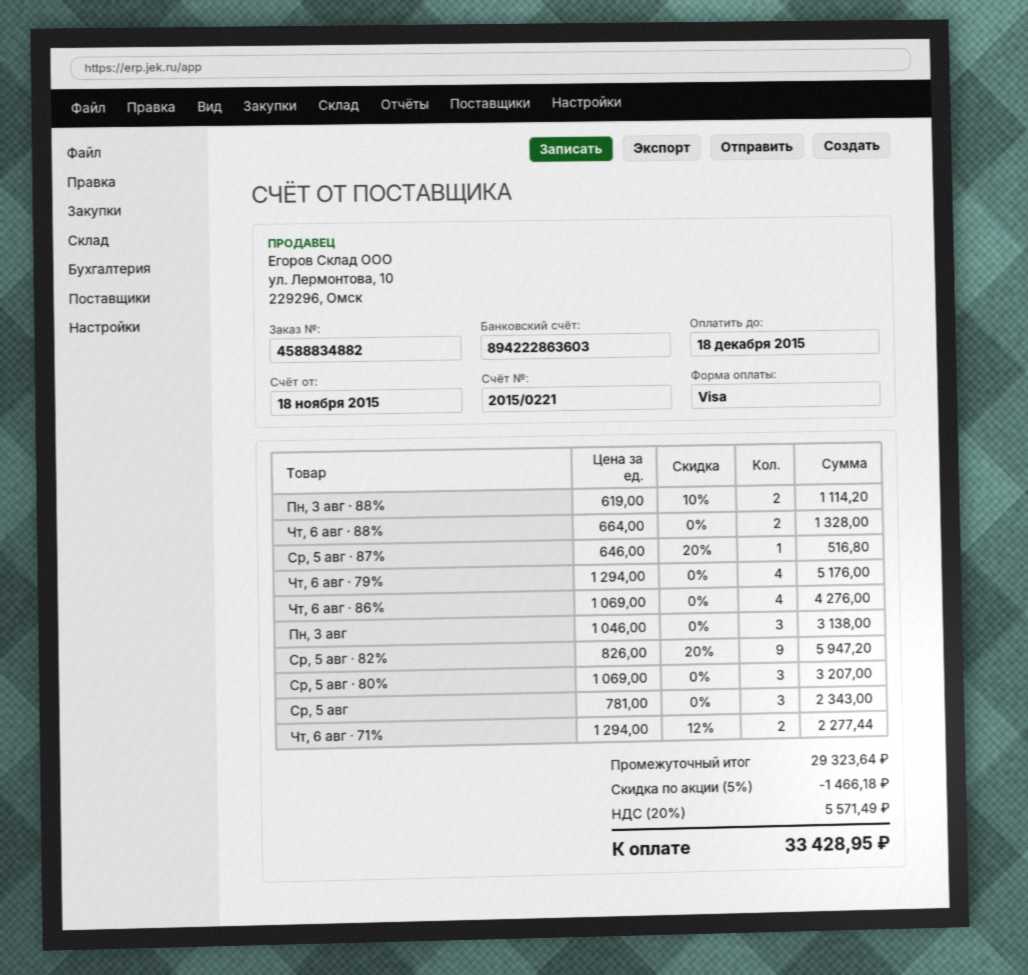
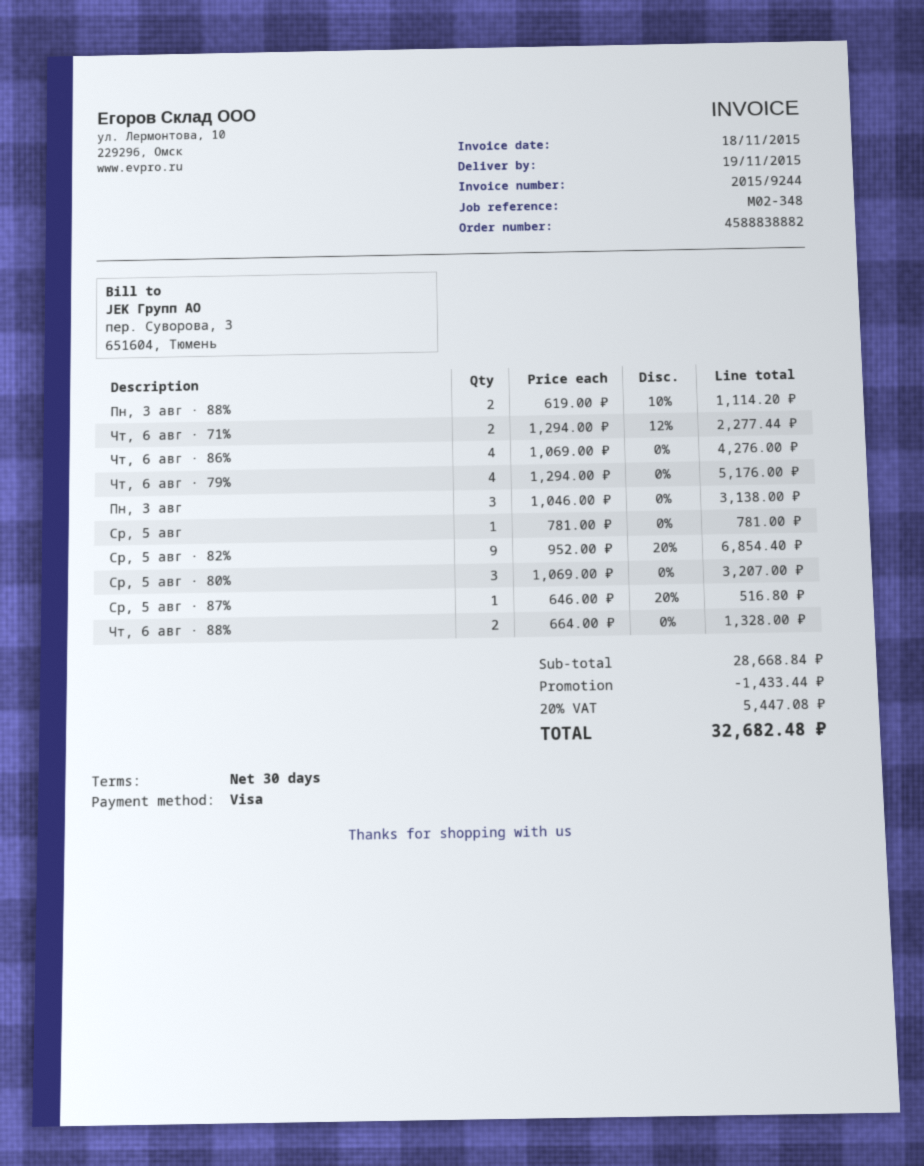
order number: 4588834882 -> 4588838882
invoice number: 2015/0221 -> 2015/9244
Ср, 5 авг · 82%: 9 x 826.00 - 20% = 5947.20 -> 9 x 952.00 - 20% = 6854.40
Ср, 5 авг: 3 x 781.00 = 2343.00 -> 1 x 781.00 = 781.00
subtotal: 29323.64 -> 28668.84
discount: 1466.18 -> 1433.44
tax: 20% = 5571.49 -> 20% = 5447.08
total: 33428.95 -> 32682.48

